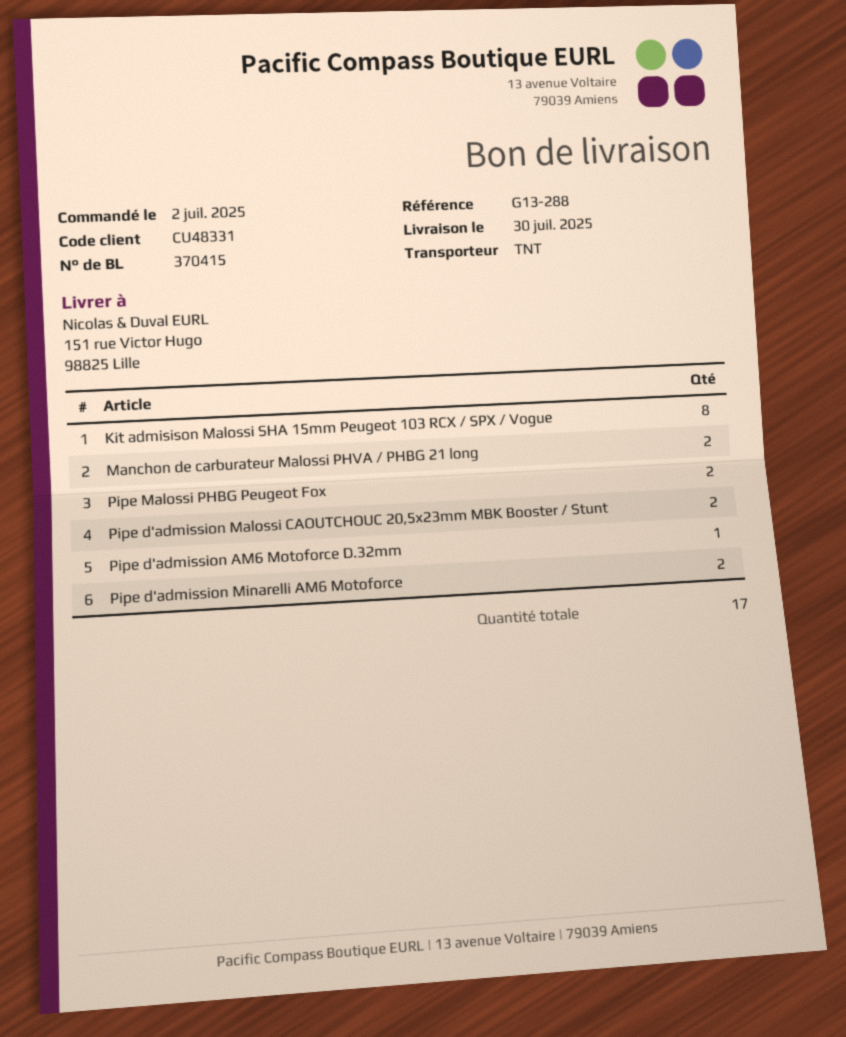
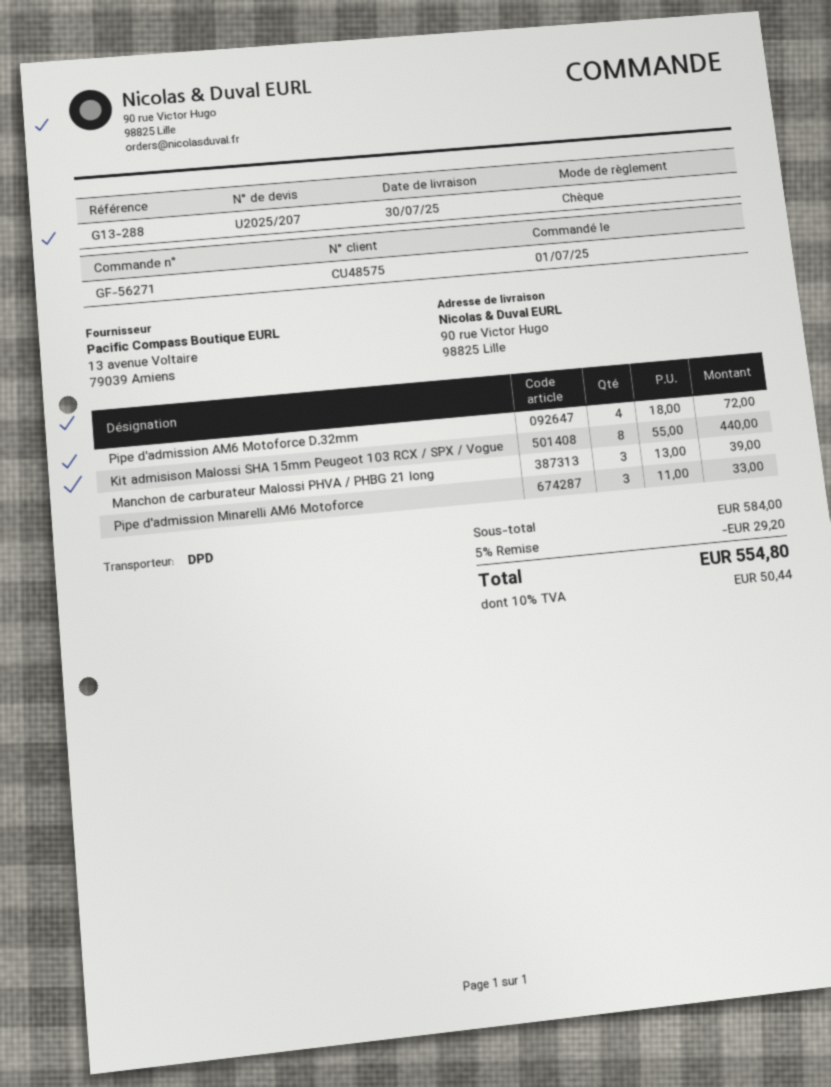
order date: 2025-07-02 -> 2025-07-01
customer number: CU48331 -> CU48575
shipping method: TNT -> DPD
ship to: 151 rue Victor Hugo, 98825 Lille -> 90 rue Victor Hugo, 98825 Lille
Manchon de carburateur Malossi PHVA / PHBG 21 long: 2 -> 3
Pipe Malossi PHBG Peugeot Fox: 2 -> none
Pipe d'admission Malossi CAOUTCHOUC 20,5x23mm MBK Booster / Stunt: 2 -> none
Pipe d'admission AM6 Motoforce D.32mm: 1 -> 4
Pipe d'admission Minarelli AM6 Motoforce: 2 -> 3

